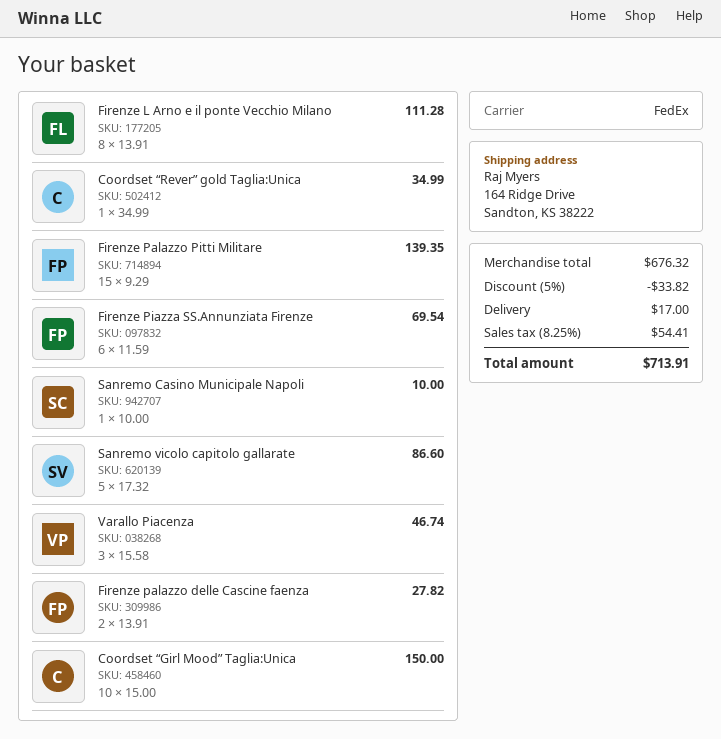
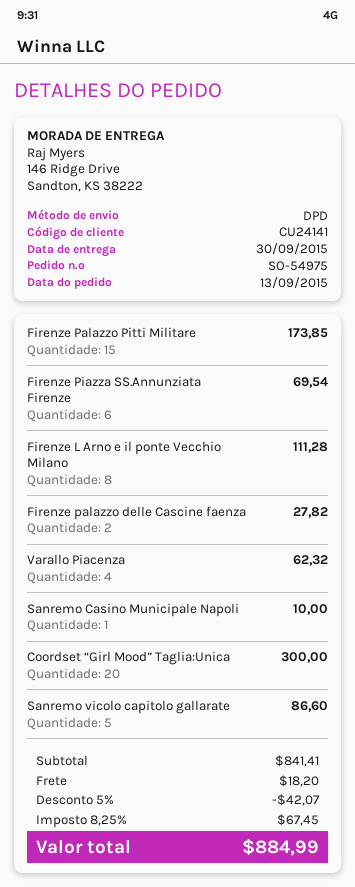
shipping method: FedEx -> DPD
ship to: 164 Ridge Drive, Sandton, KS 38222 -> 146 Ridge Drive, Sandton, KS 38222
Coordset “Rever” gold Taglia:Unica: 1 for 34.99 -> none
Firenze Palazzo Pitti Militare: 15 for 139.35 -> 15 for 173.85
Varallo Piacenza: 3 for 46.74 -> 4 for 62.32
Coordset “Girl Mood” Taglia:Unica: 10 for 150.00 -> 20 for 300.00
subtotal: 676.32 -> 841.41
discount: 5% = 33.82 -> 5% = 42.07
shipping: 17.00 -> 18.20
tax: 8.25% = 54.41 -> 8.25% = 67.45
total: 713.91 -> 884.99

